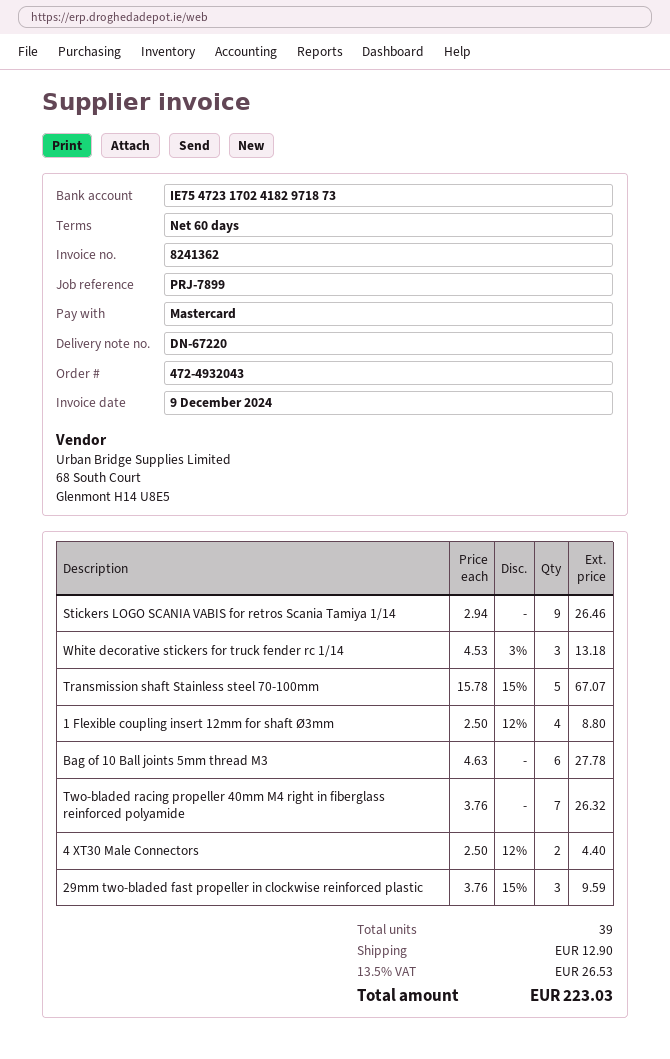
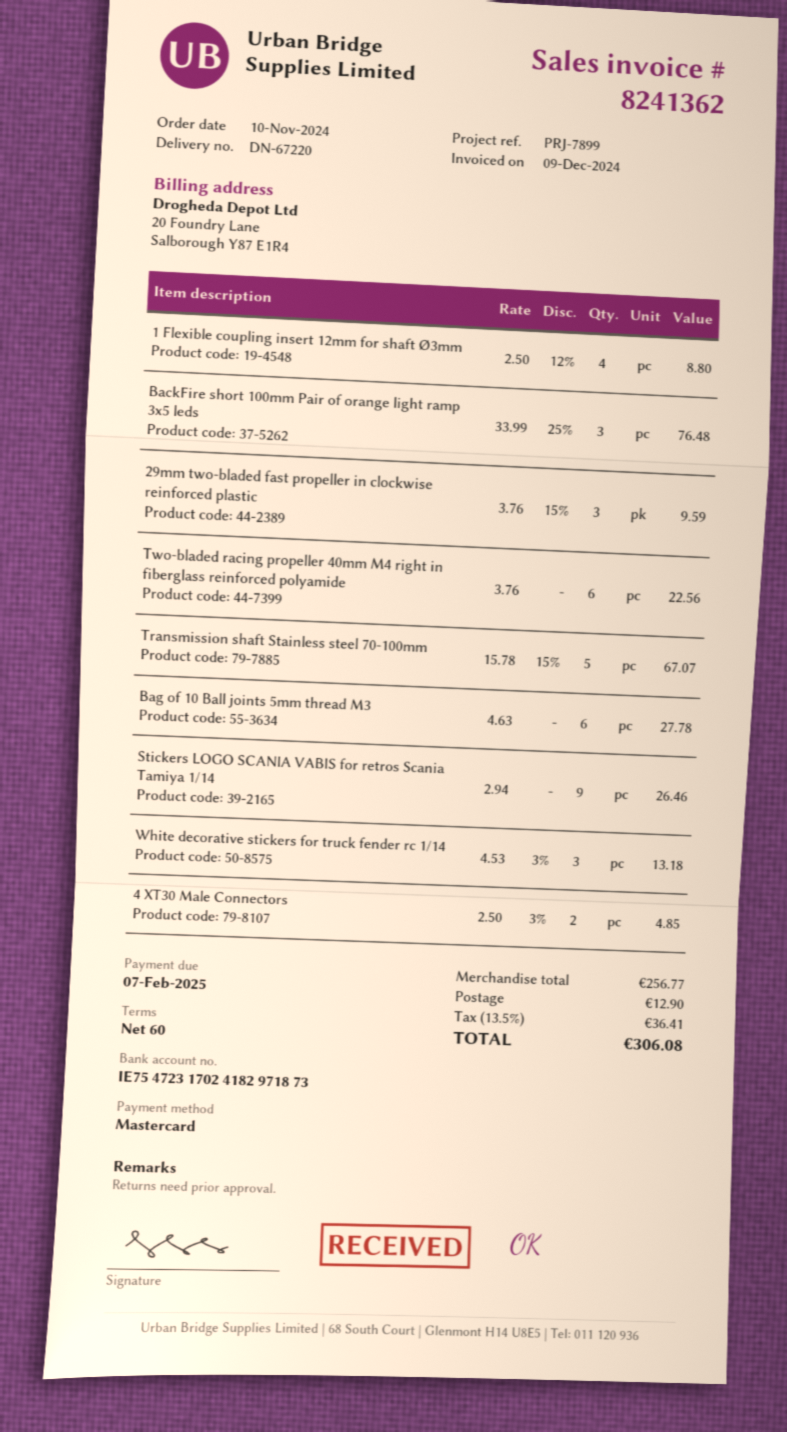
Two-bladed racing propeller 40mm M4 right in fiberglass reinforced polyamide: 7 x 3.76 = 26.32 -> 6 x 3.76 = 22.56
4 XT30 Male Connectors: 2 x 2.50 - 12% = 4.40 -> 2 x 2.50 - 3% = 4.85
BackFire short 100mm Pair of orange light ramp 3x5 leds: none -> 3 x 33.99 - 25% = 76.48
tax: 13.5% = 26.53 -> 13.5% = 36.41
total: 223.03 -> 306.08

